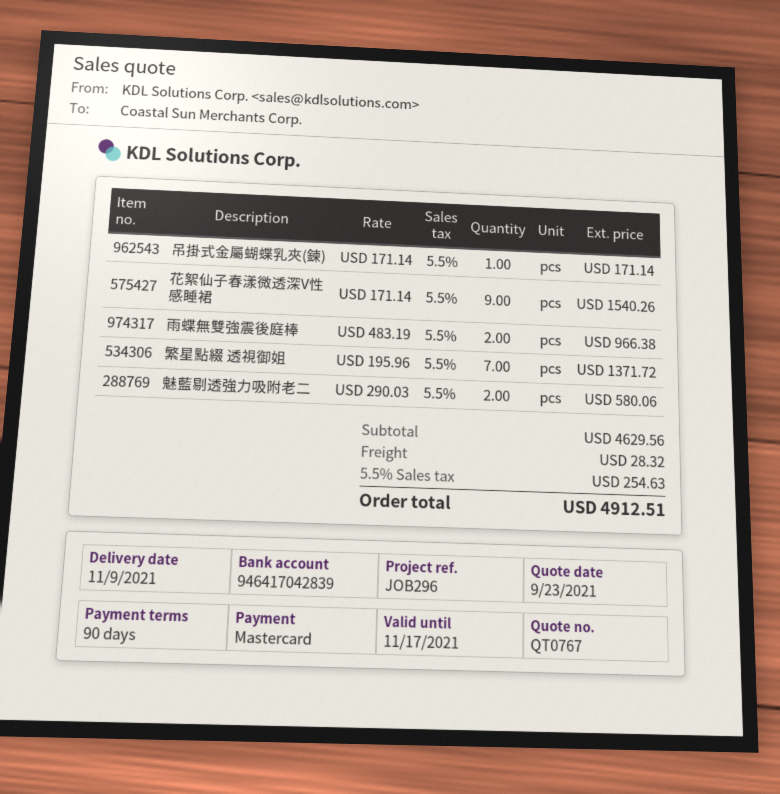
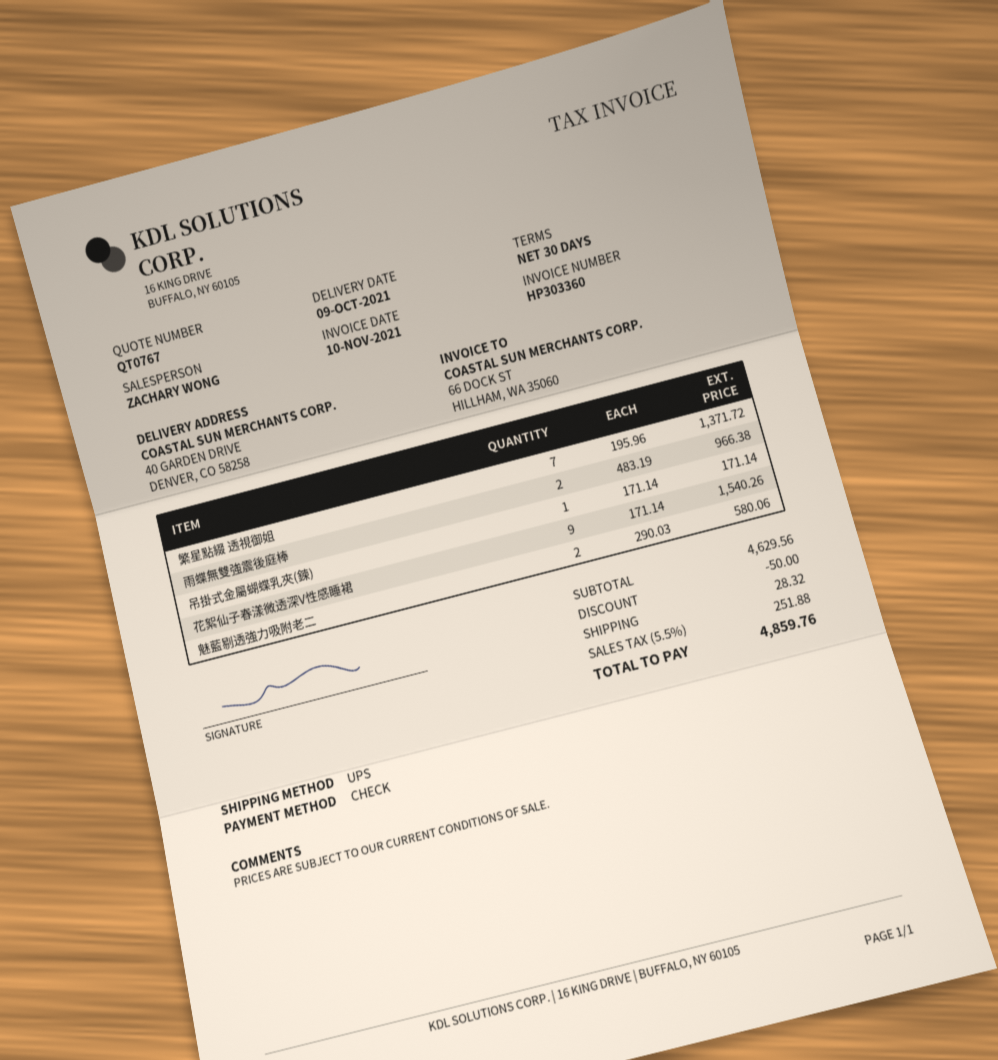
delivery date: 2021-11-09 -> 2021-10-09
payment terms: 90 days -> 30 days
payment method: Mastercard -> cheque
discount: none -> 50.00
tax: 5.5% = 254.63 -> 5.5% = 251.88
total: 4912.51 -> 4859.76

